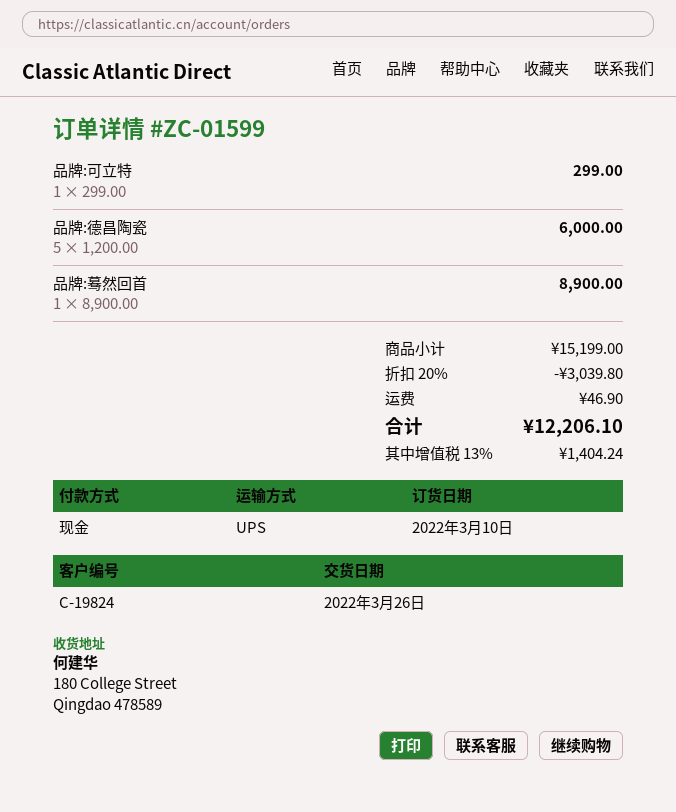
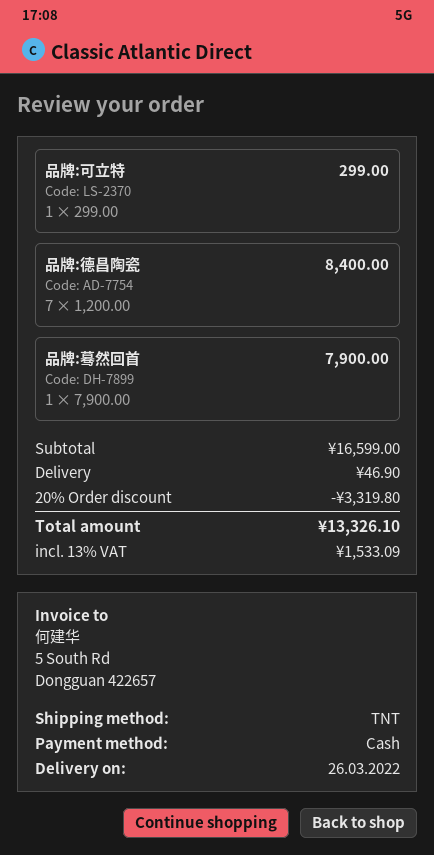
shipping method: UPS -> TNT
品牌:德昌陶瓷: 5 x 1200.00 = 6000.00 -> 7 x 1200.00 = 8400.00
品牌:蓦然回首: 1 x 8900.00 = 8900.00 -> 1 x 7900.00 = 7900.00
subtotal: 15199.00 -> 16599.00
discount: 20% = 3039.80 -> 20% = 3319.80
tax: 13% = 1404.24 -> 13% = 1533.09
total: 12206.10 -> 13326.10

